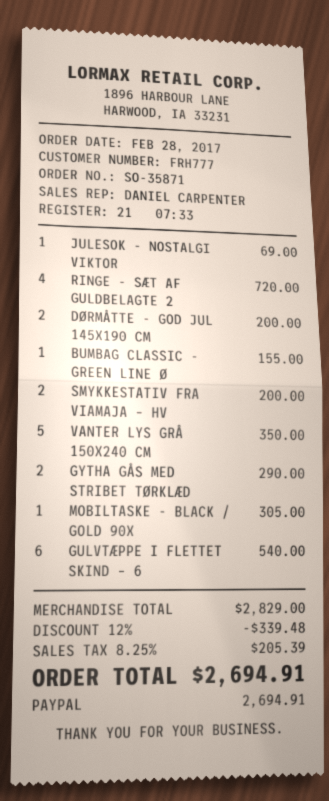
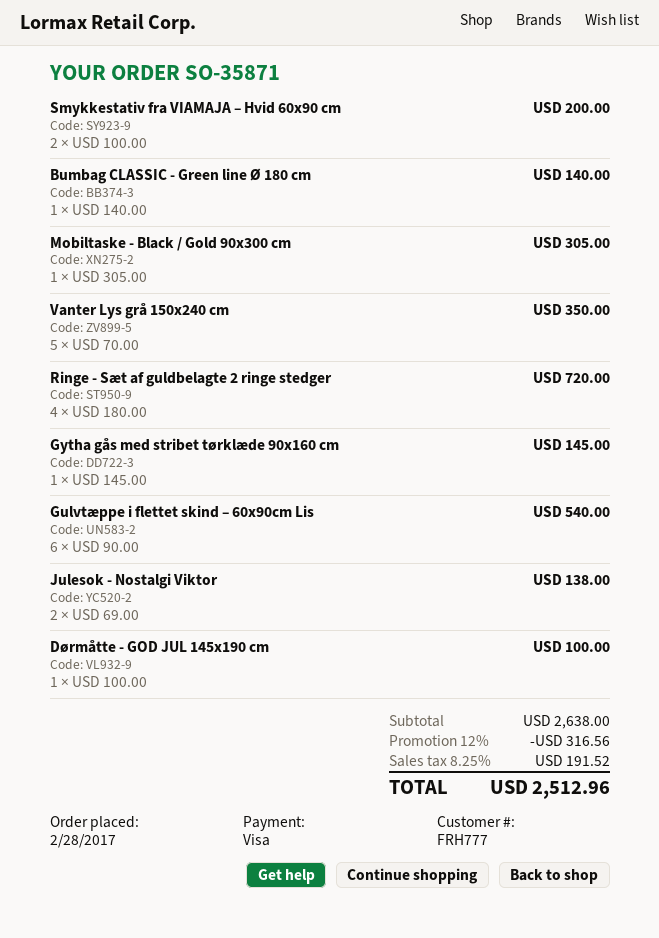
payment method: PayPal -> Visa
JULESOK - NOSTALGI VIKTOR: 1 for 69.00 -> 2 for 138.00
DØRMÅTTE - GOD JUL 145X190 CM: 2 for 200.00 -> 1 for 100.00
BUMBAG CLASSIC - GREEN LINE Ø: 1 for 155.00 -> 1 for 140.00
GYTHA GÅS MED STRIBET TØRKLÆD: 2 for 290.00 -> 1 for 145.00
subtotal: 2829.00 -> 2638.00
discount: 12% = 339.48 -> 12% = 316.56
tax: 8.25% = 205.39 -> 8.25% = 191.52
total: 2694.91 -> 2512.96

